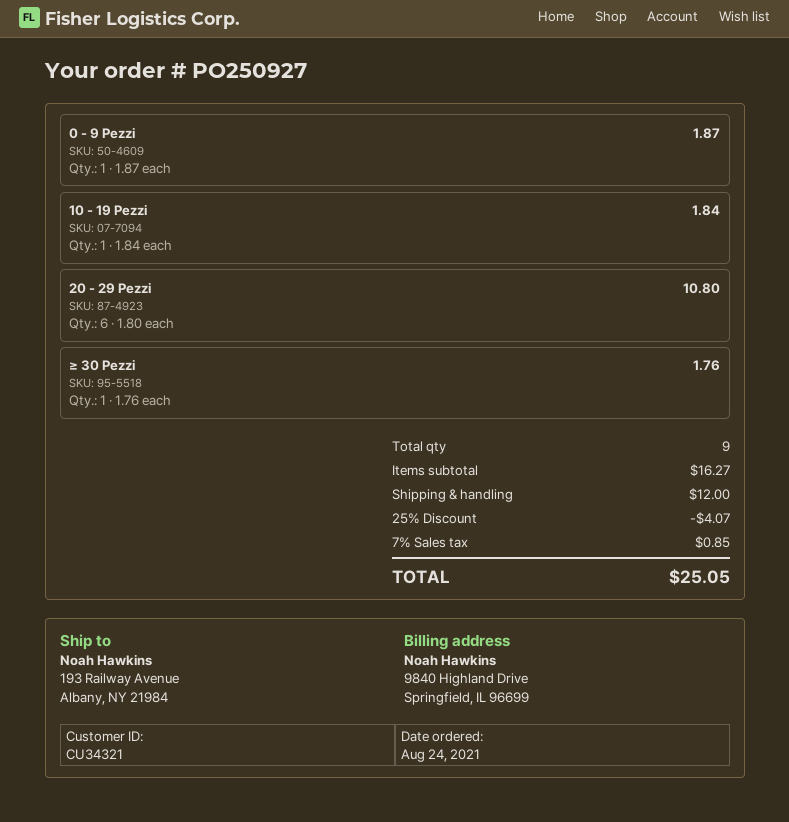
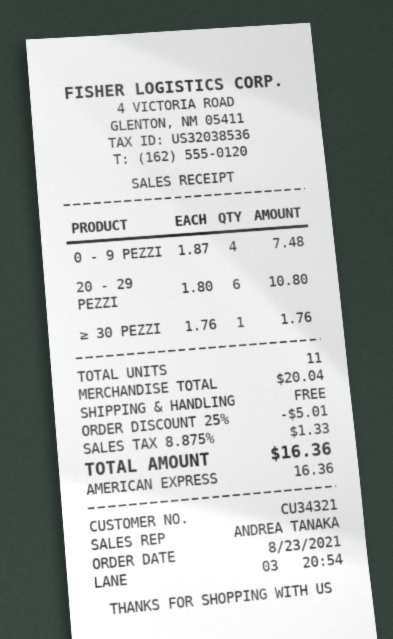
order date: 2021-08-24 -> 2021-08-23
0 - 9 Pezzi: 1 x 1.87 = 1.87 -> 4 x 1.87 = 7.48
10 - 19 Pezzi: 1 x 1.84 = 1.84 -> none
total quantity: 9 -> 11
subtotal: 16.27 -> 20.04
discount: 25% = 4.07 -> 25% = 5.01
shipping: 12.00 -> 0.00
tax: 7% = 0.85 -> 8.875% = 1.33
total: 25.05 -> 16.36

